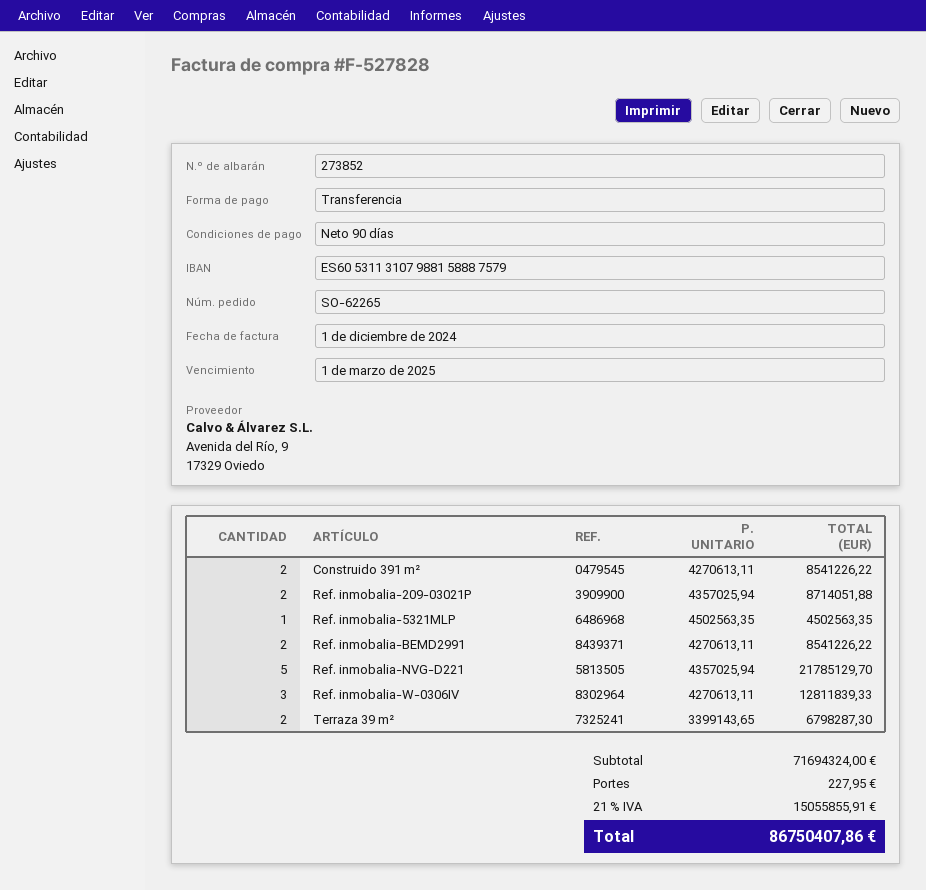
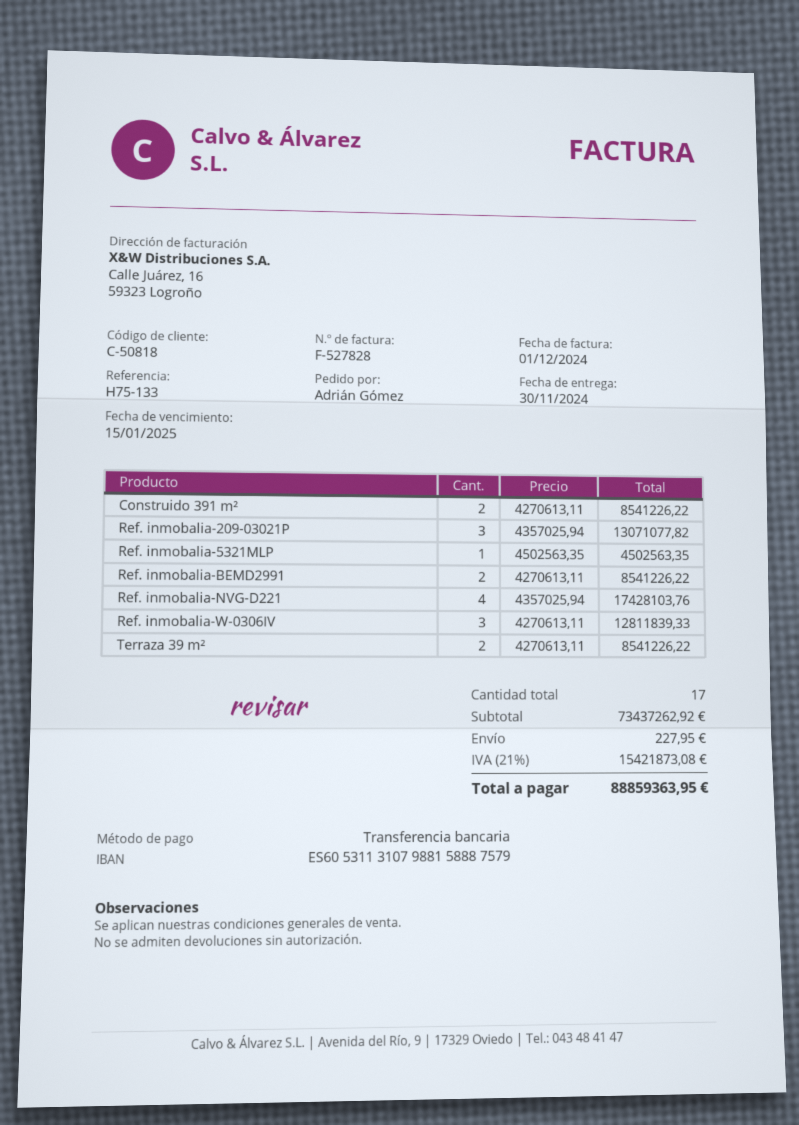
due date: 2025-03-01 -> 2025-01-15
Ref. inmobalia-209-03021P: 2 x 4357025.94 = 8714051.88 -> 3 x 4357025.94 = 13071077.82
Ref. inmobalia-NVG-D221: 5 x 4357025.94 = 21785129.70 -> 4 x 4357025.94 = 17428103.76
Terraza 39 m²: 2 x 3399143.65 = 6798287.30 -> 2 x 4270613.11 = 8541226.22
subtotal: 71694324.00 -> 73437262.92
tax: 21% = 15055855.91 -> 21% = 15421873.08
total: 86750407.86 -> 88859363.95

